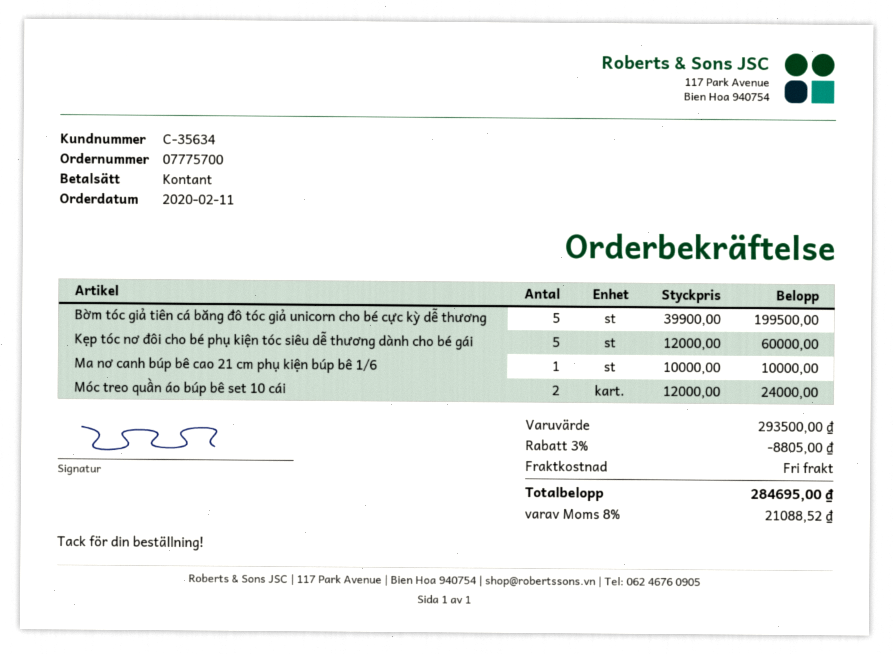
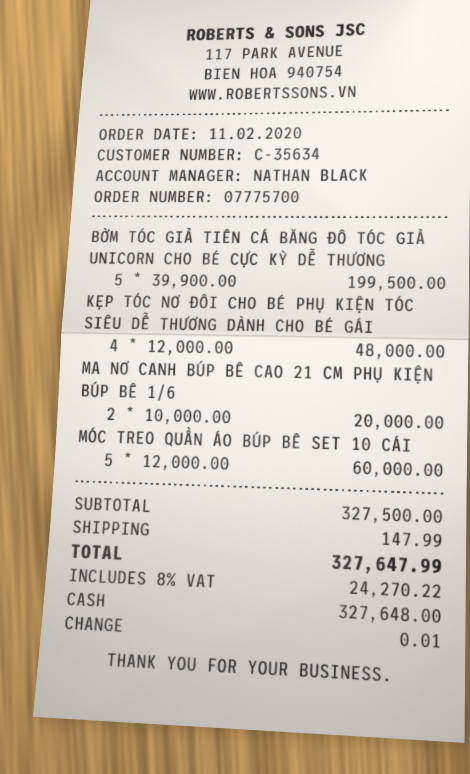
Kẹp tóc nơ đôi cho bé phụ kiện tóc siêu dễ thương dành cho bé gái: 5 x 12000.00 = 60000.00 -> 4 x 12000.00 = 48000.00
Ma nơ canh búp bê cao 21 cm phụ kiện búp bê 1/6: 1 x 10000.00 = 10000.00 -> 2 x 10000.00 = 20000.00
Móc treo quần áo búp bê set 10 cái: 2 x 12000.00 = 24000.00 -> 5 x 12000.00 = 60000.00
subtotal: 293500.00 -> 327500.00
discount: 3% = 8805.00 -> none
shipping: 0.00 -> 147.99
tax: 8% = 21088.52 -> 8% = 24270.22
total: 284695.00 -> 327647.99

